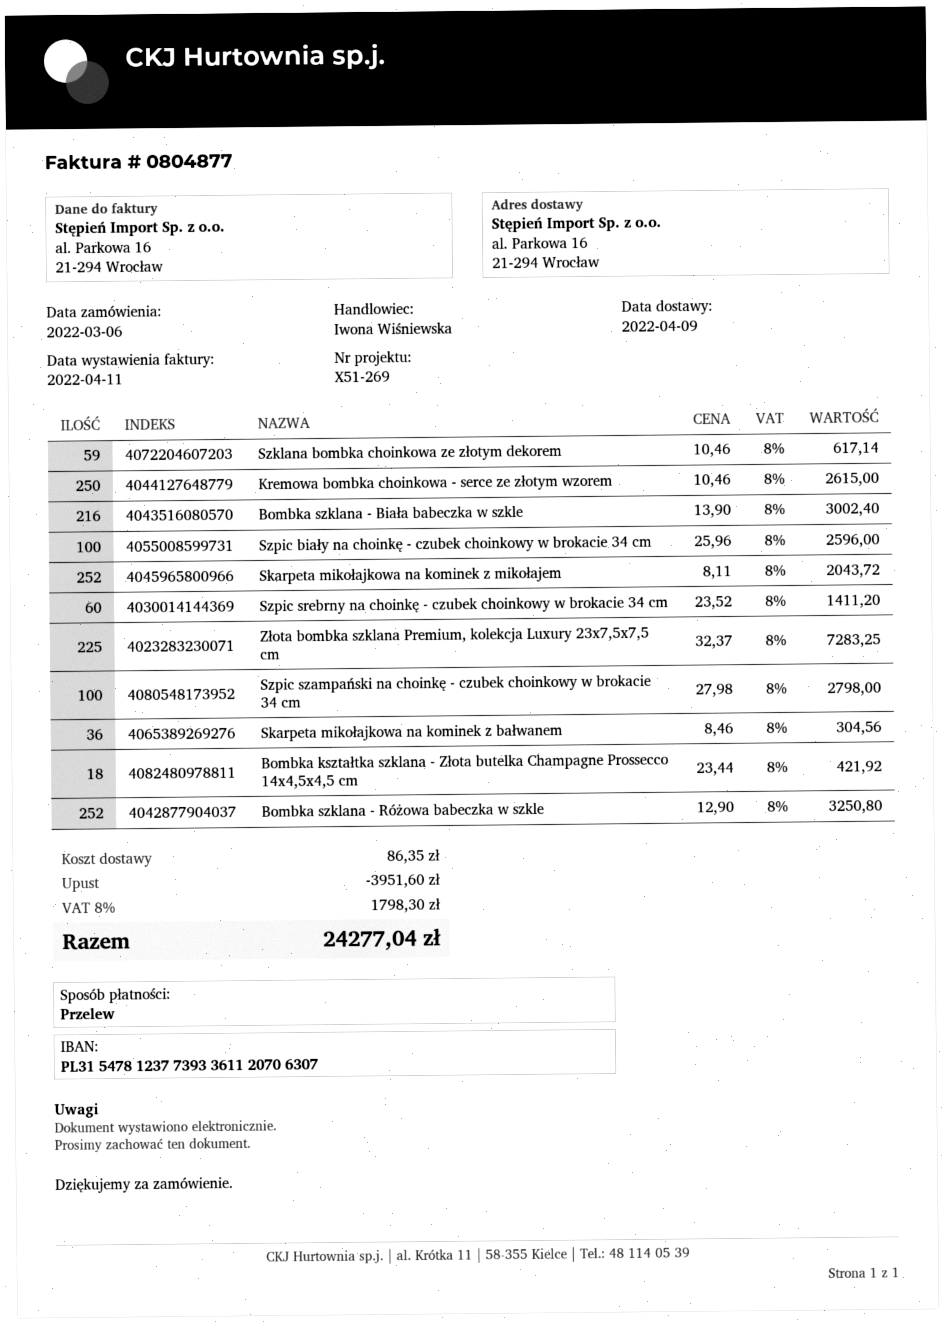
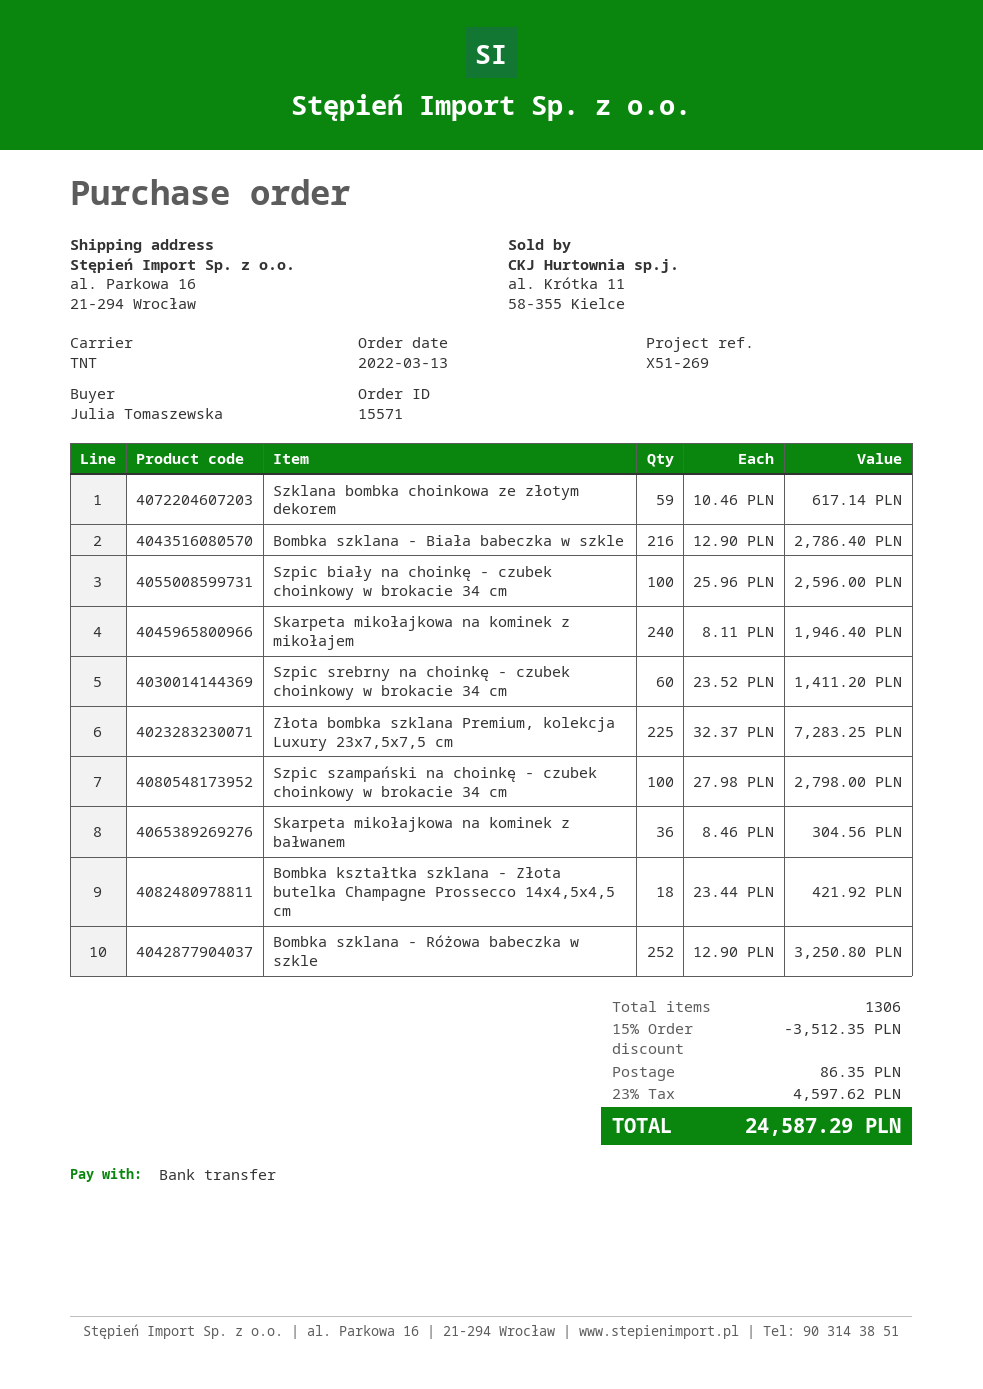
order date: 2022-03-06 -> 2022-03-13
Kremowa bombka choinkowa - serce ze złotym wzorem: 250 x 10.46 = 2615.00 -> none
Bombka szklana - Biała babeczka w szkle: 216 x 13.90 = 3002.40 -> 216 x 12.90 = 2786.40
Skarpeta mikołajkowa na kominek z mikołajem: 252 x 8.11 = 2043.72 -> 240 x 8.11 = 1946.40
discount: 3951.60 -> 3512.35
tax: 8% = 1798.30 -> 23% = 4597.62
total: 24277.04 -> 24587.29

